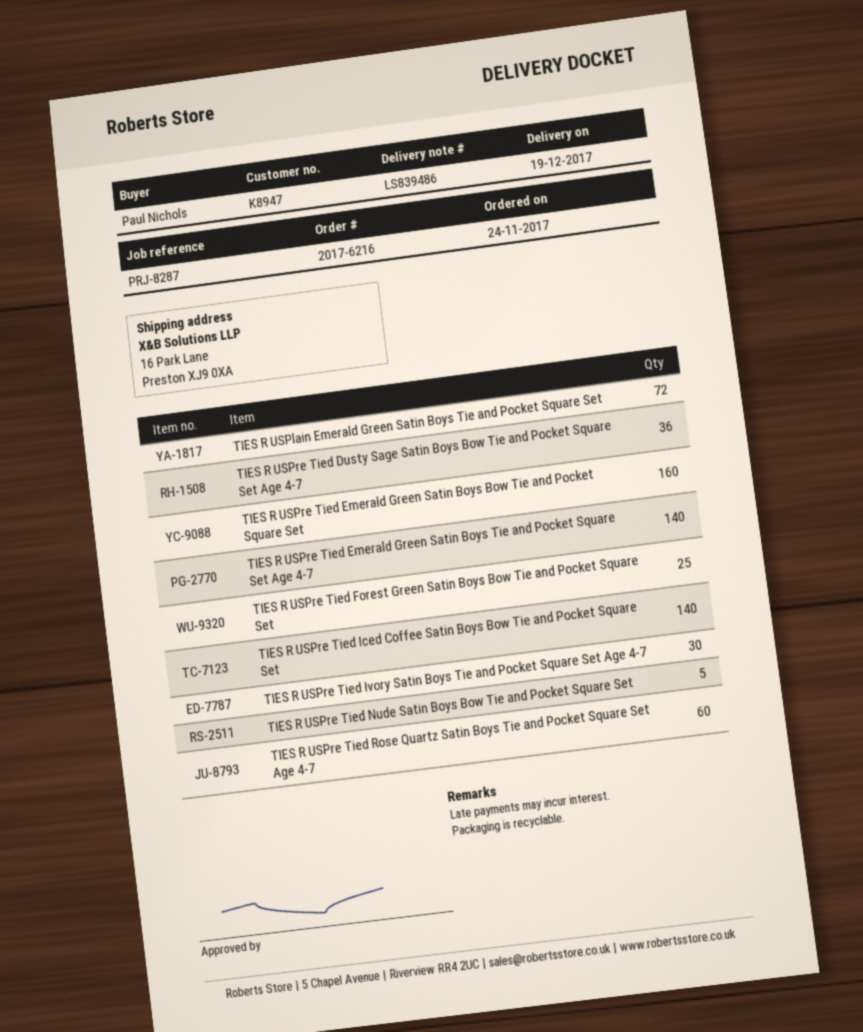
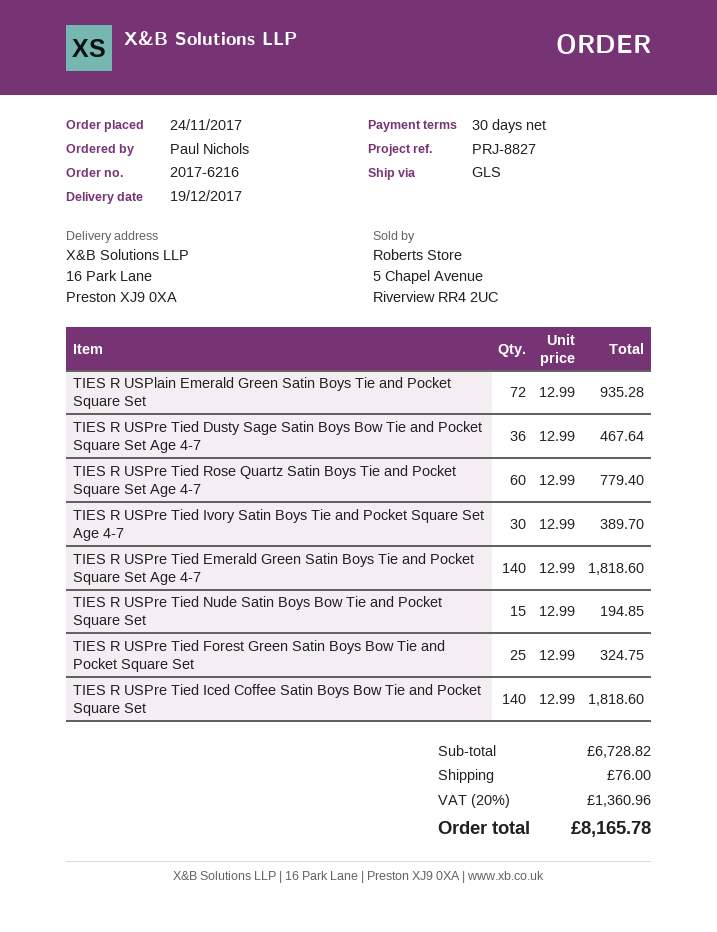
reference: PRJ-8287 -> PRJ-8827
TIES R USPre Tied Emerald Green Satin Boys Bow Tie and Pocket Square Set: 160 -> none
TIES R USPre Tied Nude Satin Boys Bow Tie and Pocket Square Set: 5 -> 15

